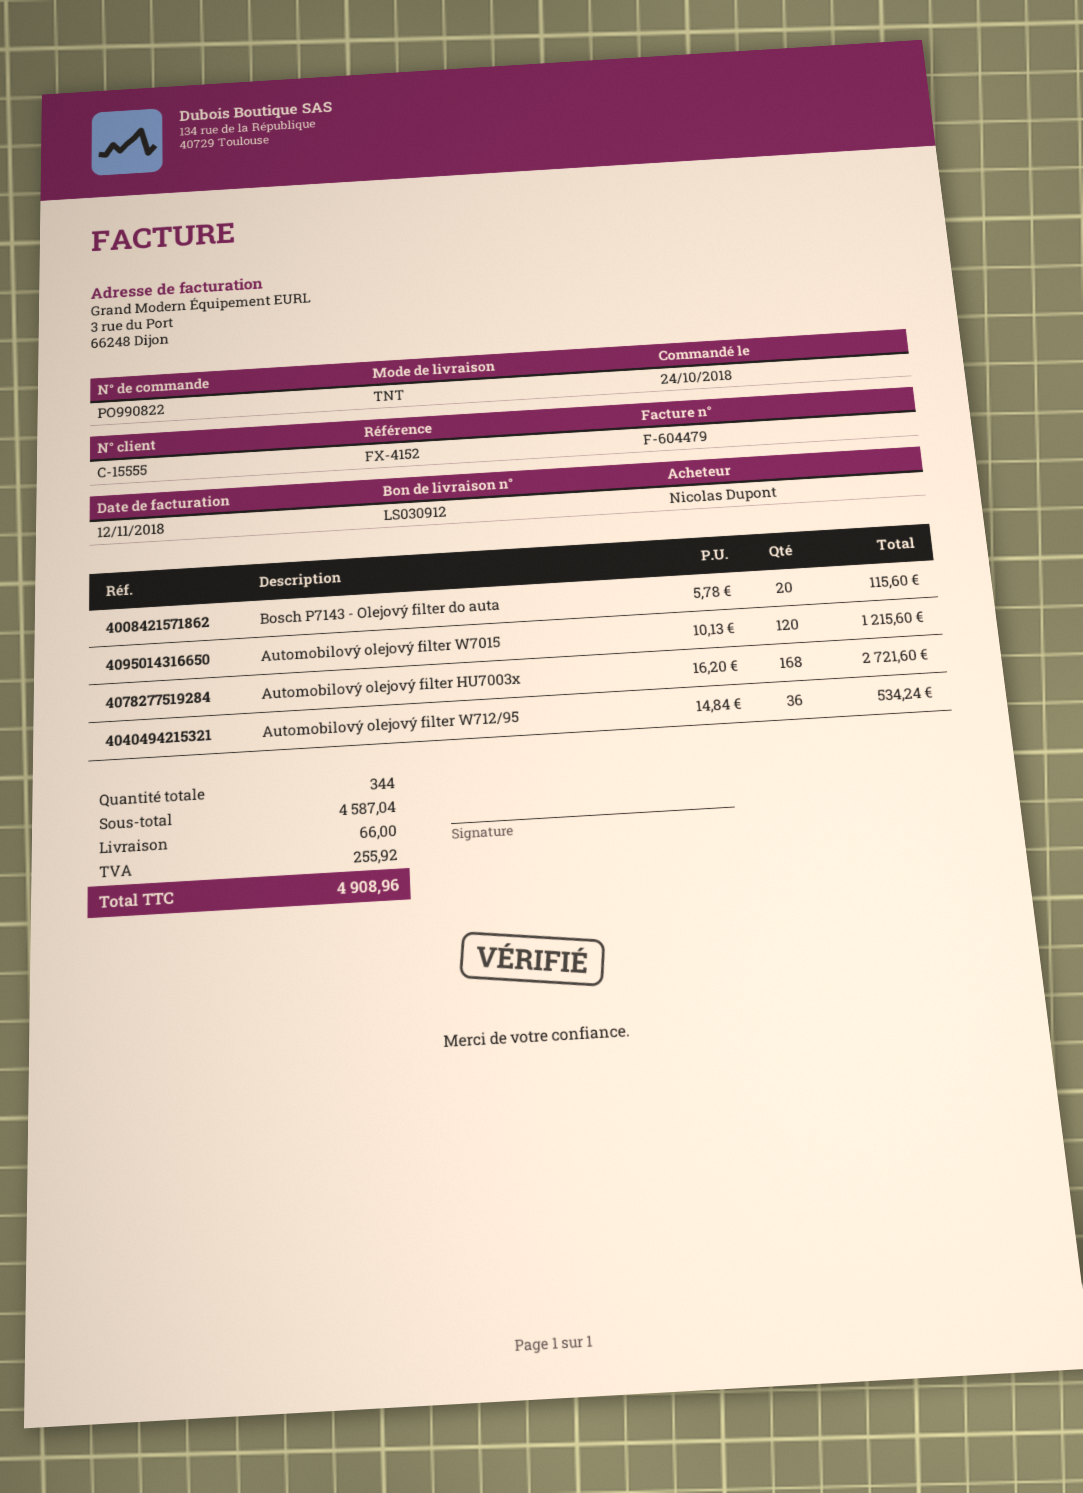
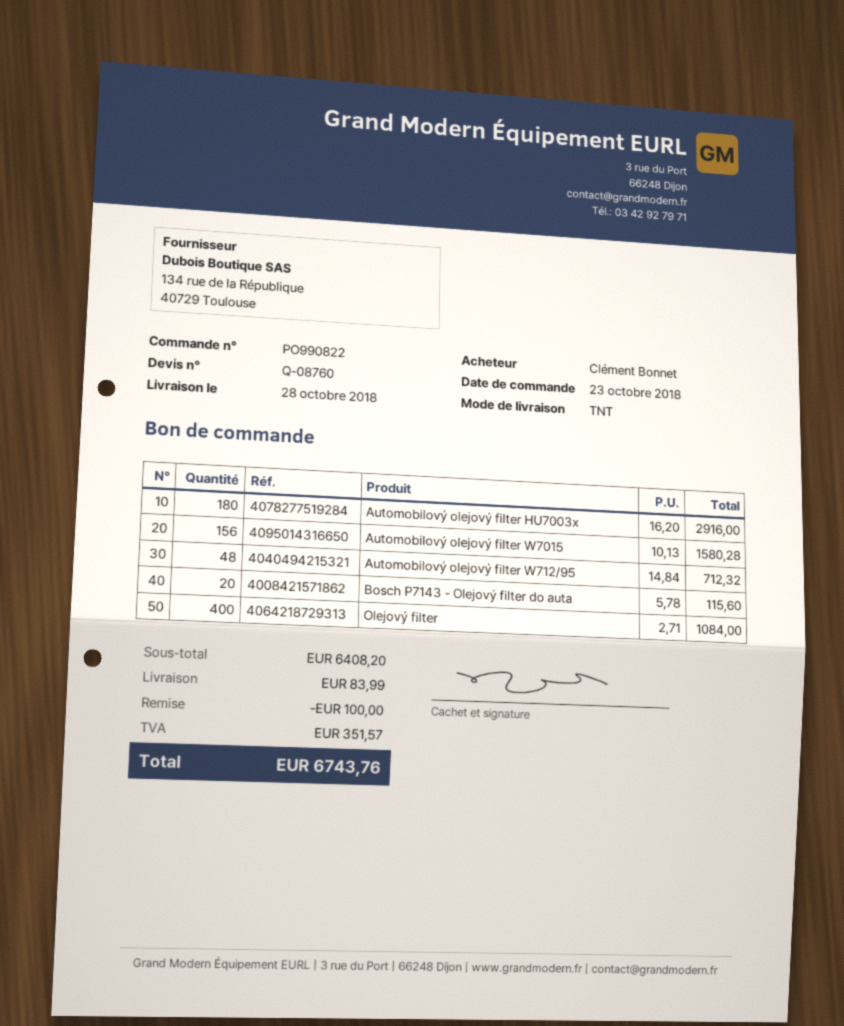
order date: 2018-10-24 -> 2018-10-23
ordered by: Nicolas Dupont -> Clément Bonnet
Automobilový olejový filter W7015: 120 x 10.13 = 1215.60 -> 156 x 10.13 = 1580.28
Automobilový olejový filter HU7003x: 168 x 16.20 = 2721.60 -> 180 x 16.20 = 2916.00
Automobilový olejový filter W712/95: 36 x 14.84 = 534.24 -> 48 x 14.84 = 712.32
Olejový filter: none -> 400 x 2.71 = 1084.00
subtotal: 4587.04 -> 6408.20
discount: none -> 100.00
shipping: 66.00 -> 83.99
tax: 255.92 -> 351.57
total: 4908.96 -> 6743.76

